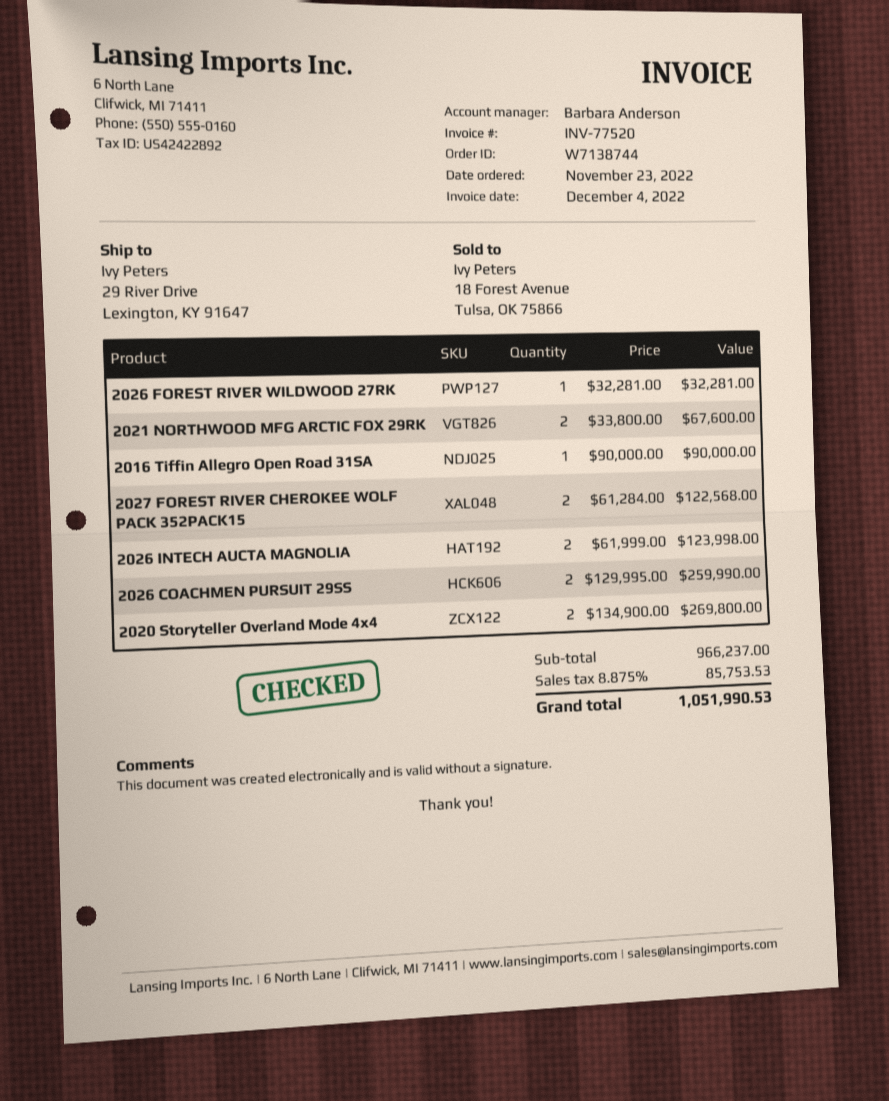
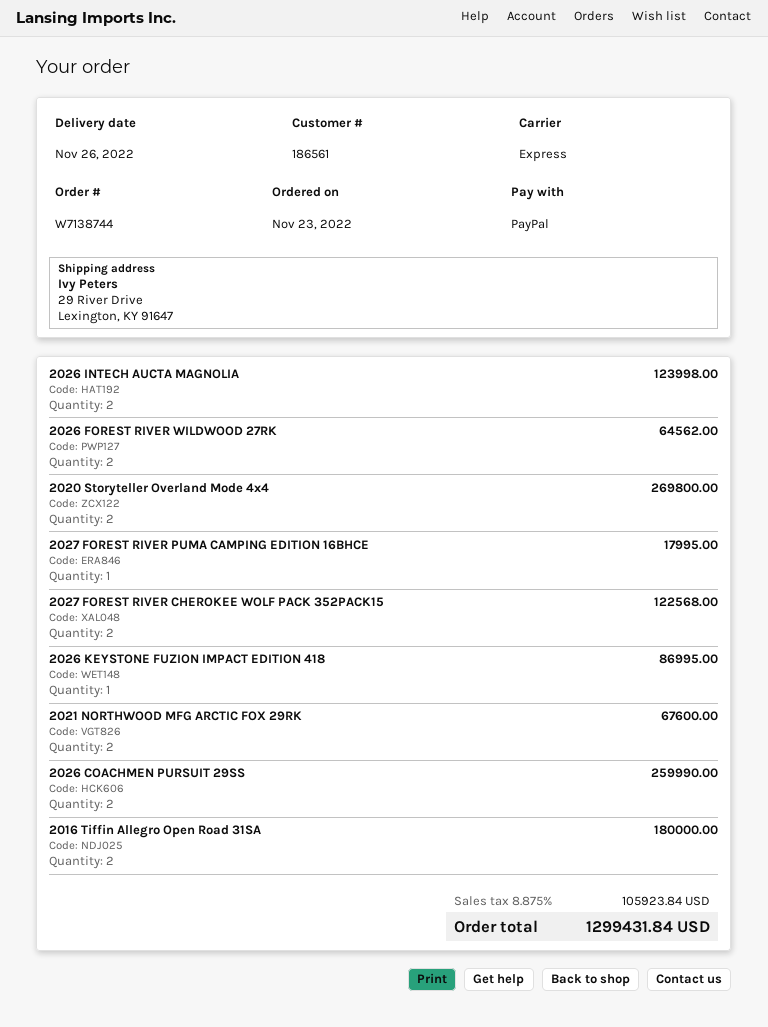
2026 FOREST RIVER WILDWOOD 27RK: 1 for 32281.00 -> 2 for 64562.00
2016 Tiffin Allegro Open Road 31SA: 1 for 90000.00 -> 2 for 180000.00
2027 FOREST RIVER PUMA CAMPING EDITION 16BHCE: none -> 1 for 17995.00
2026 KEYSTONE FUZION IMPACT EDITION 418: none -> 1 for 86995.00
tax: 8.875% = 85753.53 -> 8.875% = 105923.84
total: 1051990.53 -> 1299431.84

